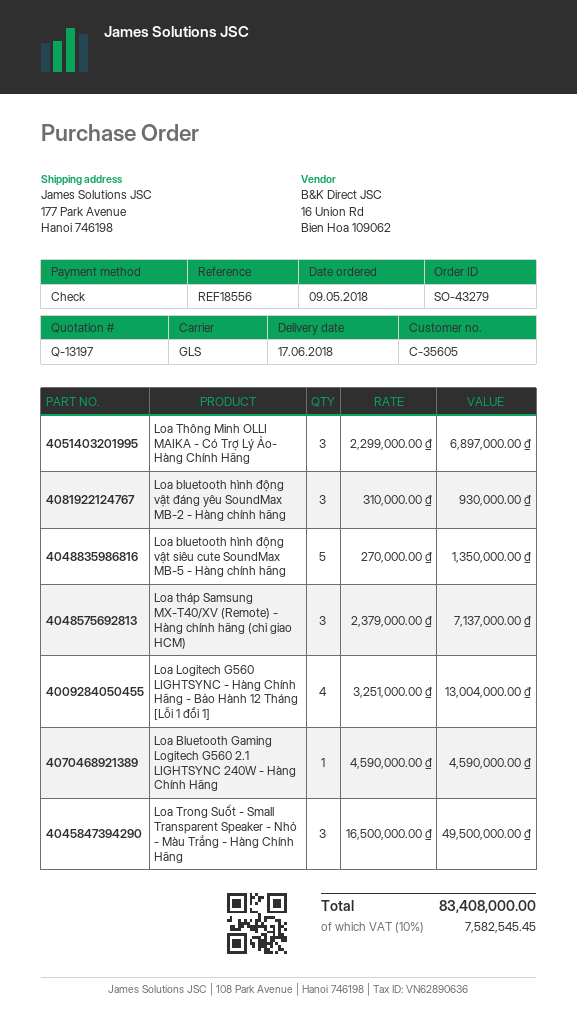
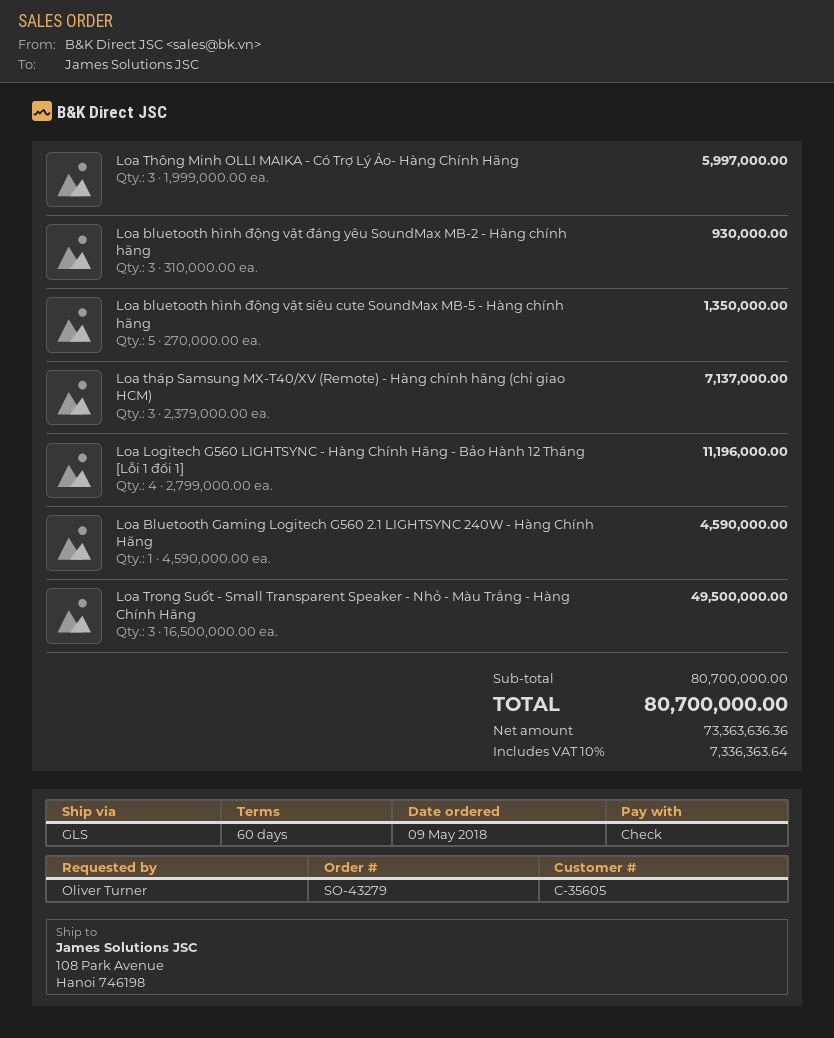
ship to: 177 Park Avenue, Hanoi 746198 -> 108 Park Avenue, Hanoi 746198
Loa Thông Minh OLLI MAIKA - Có Trợ Lý Ảo- Hàng Chính Hãng: 3 x 2299000.00 = 6897000.00 -> 3 x 1999000.00 = 5997000.00
Loa Logitech G560 LIGHTSYNC - Hàng Chính Hãng - Bảo Hành 12 Tháng [Lỗi 1 đổi 1]: 4 x 3251000.00 = 13004000.00 -> 4 x 2799000.00 = 11196000.00
tax: 10% = 7582545.45 -> 10% = 7336363.64
total: 83408000.00 -> 80700000.00

